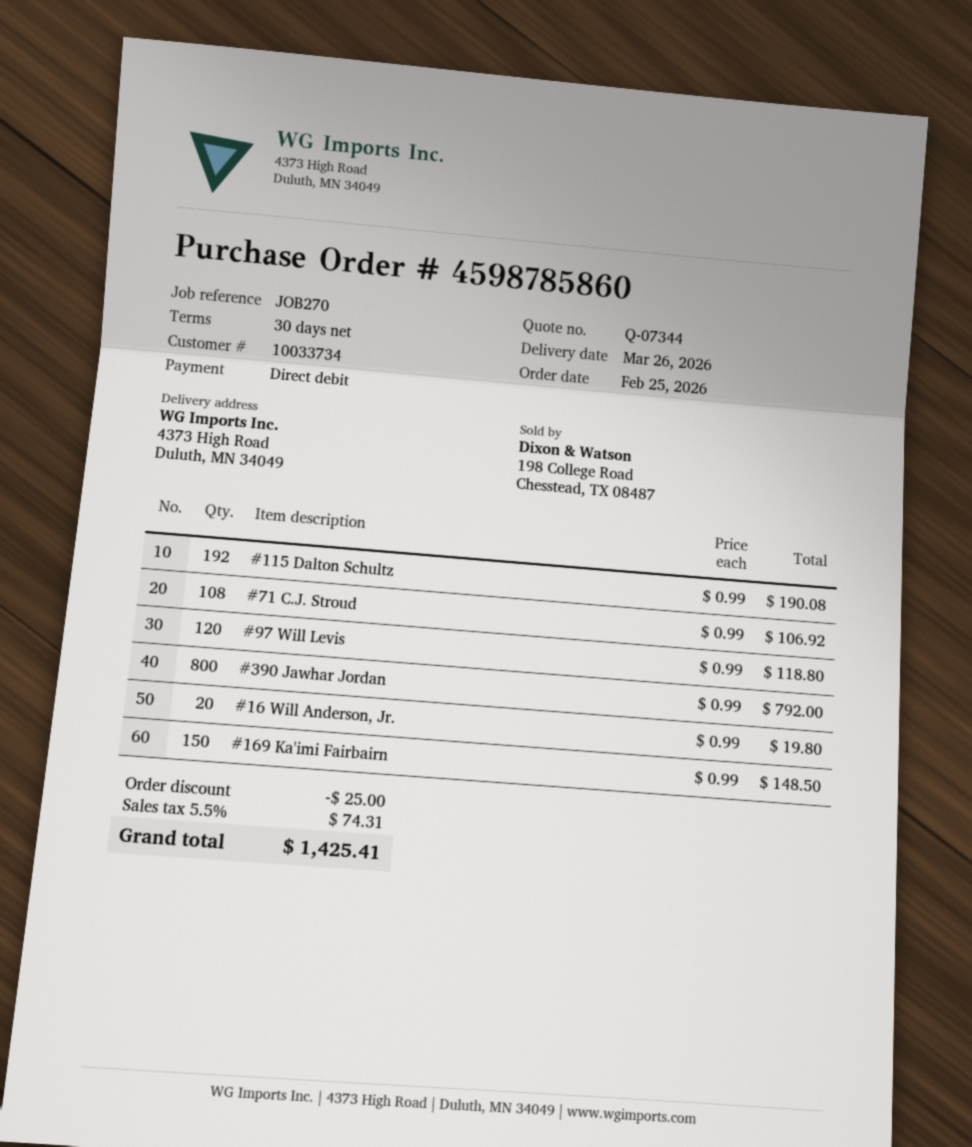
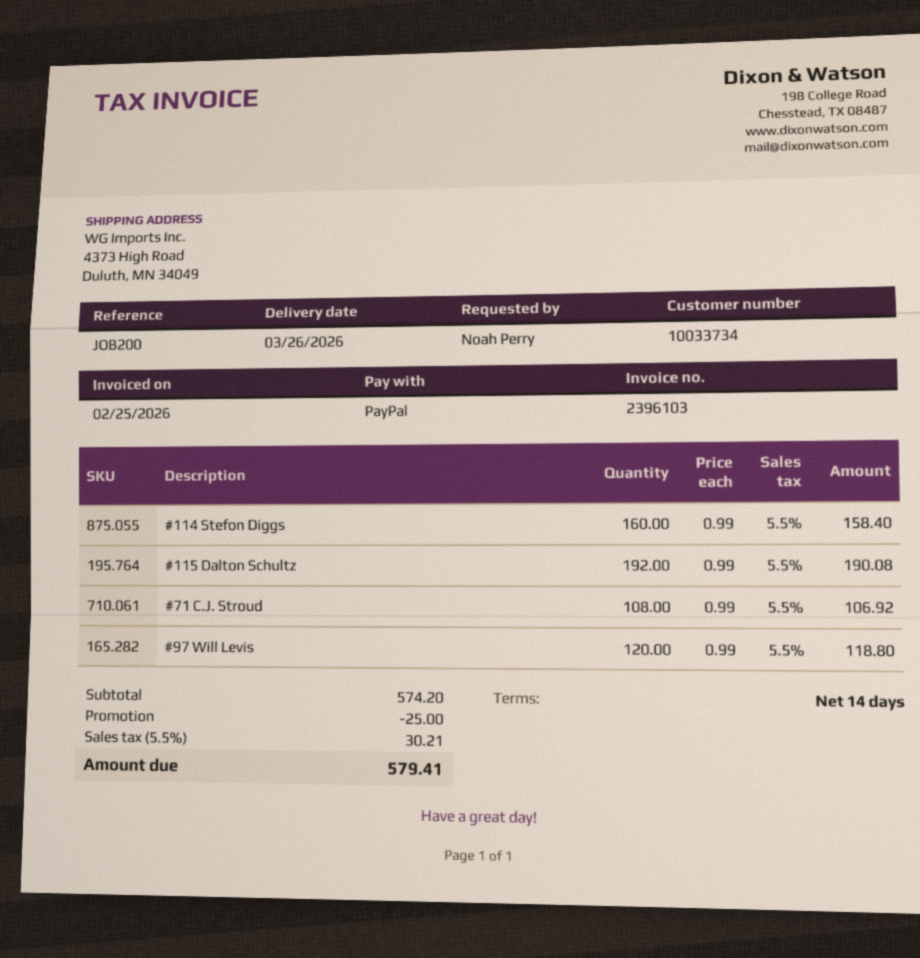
payment terms: 30 days -> 14 days
reference: JOB270 -> JOB200
payment method: direct debit -> PayPal
#390 Jawhar Jordan: 800 x 0.99 = 792.00 -> none
#16 Will Anderson, Jr.: 20 x 0.99 = 19.80 -> none
#169 Ka'imi Fairbairn: 150 x 0.99 = 148.50 -> none
#114 Stefon Diggs: none -> 160 x 0.99 = 158.40
tax: 5.5% = 74.31 -> 5.5% = 30.21
total: 1425.41 -> 579.41

